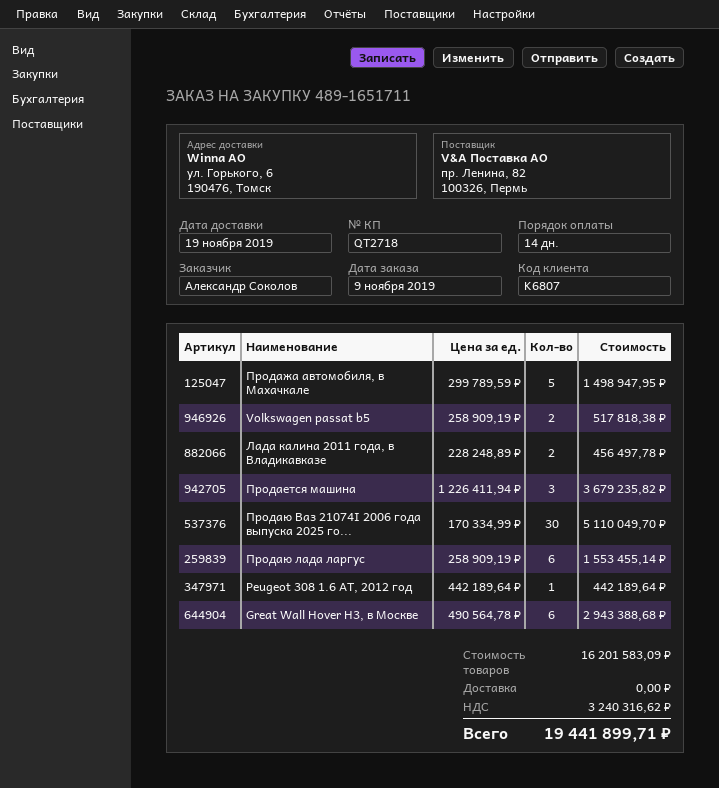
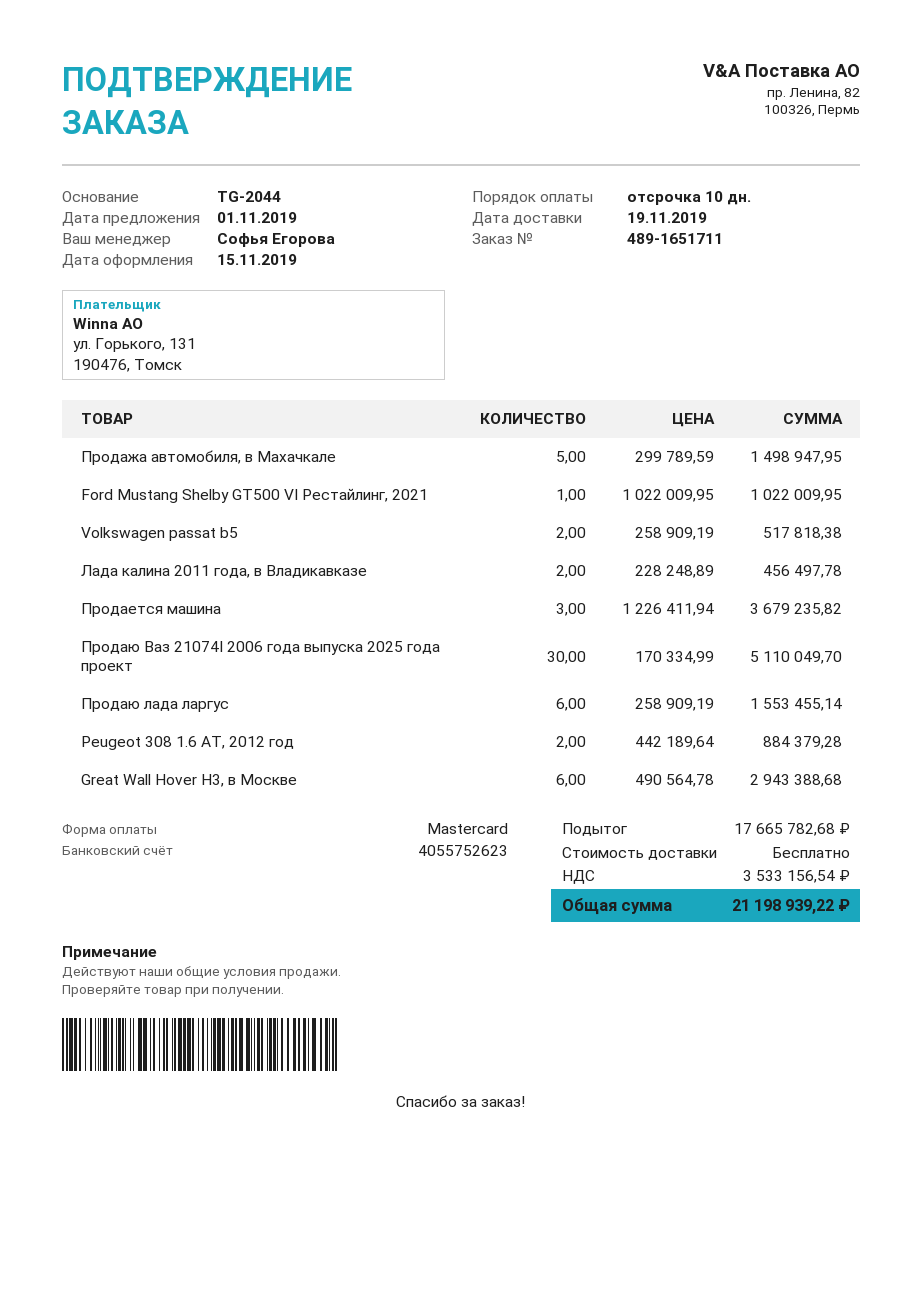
order date: 2019-11-09 -> 2019-11-15
payment terms: 14 days -> 10 days
Peugeot 308 1.6 AT, 2012 год: 1 x 442189.64 = 442189.64 -> 2 x 442189.64 = 884379.28
Ford Mustang Shelby GT500 VI Рестайлинг, 2021: none -> 1 x 1022009.95 = 1022009.95
subtotal: 16201583.09 -> 17665782.68
tax: 3240316.62 -> 3533156.54
total: 19441899.71 -> 21198939.22

